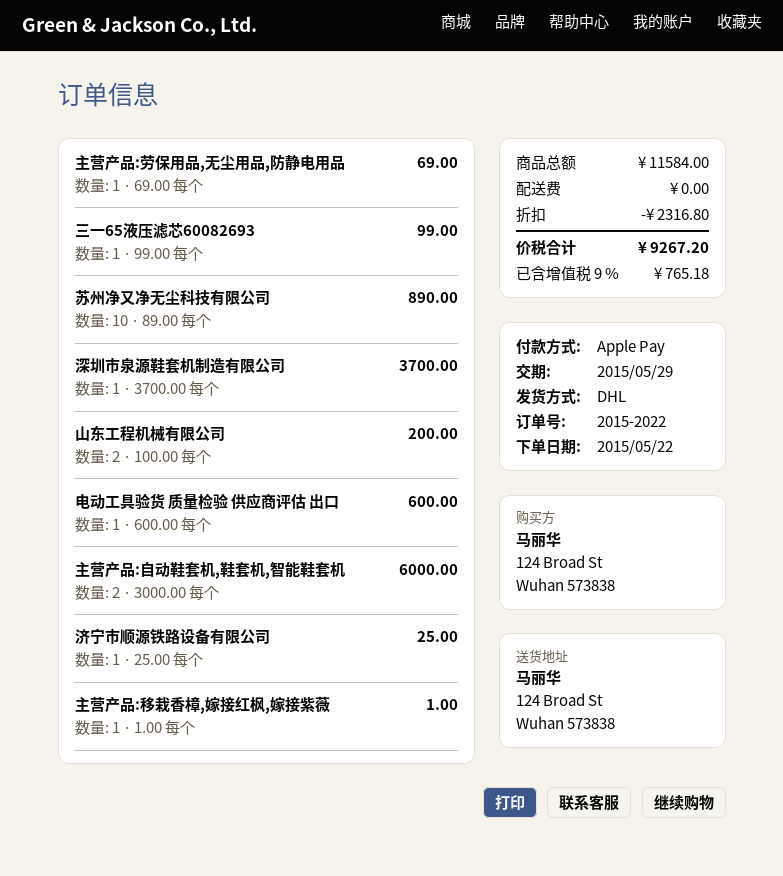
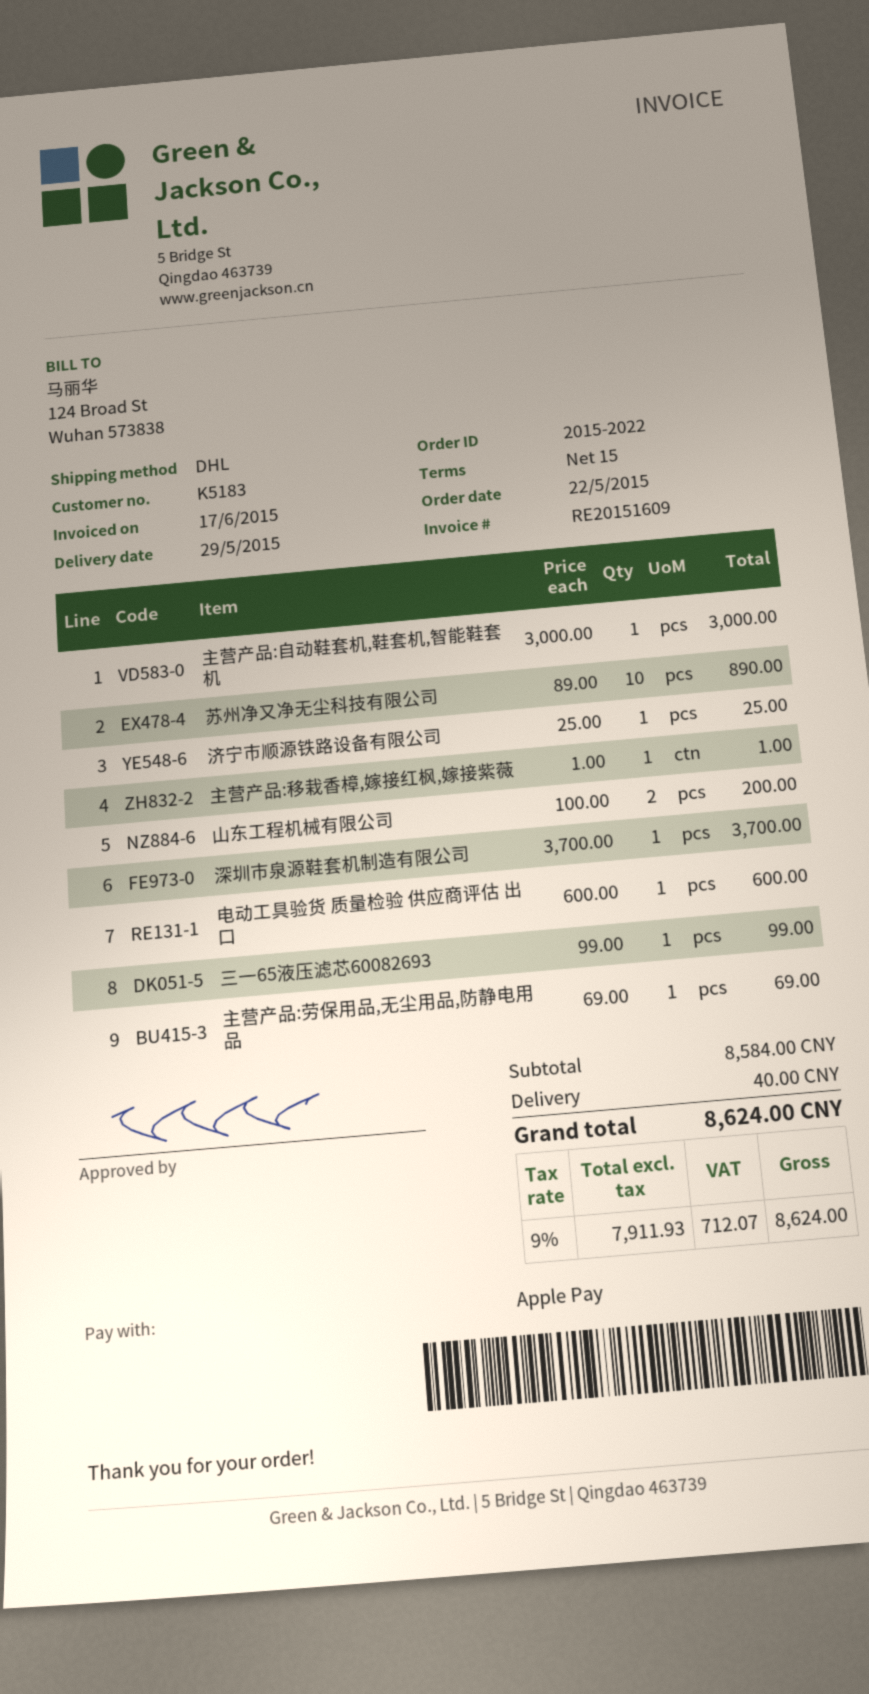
主营产品:自动鞋套机,鞋套机,智能鞋套机: 2 x 3000.00 = 6000.00 -> 1 x 3000.00 = 3000.00
subtotal: 11584.00 -> 8584.00
discount: 2316.80 -> none
shipping: 0.00 -> 40.00
tax: 9% = 765.18 -> 9% = 712.07
total: 9267.20 -> 8624.00

